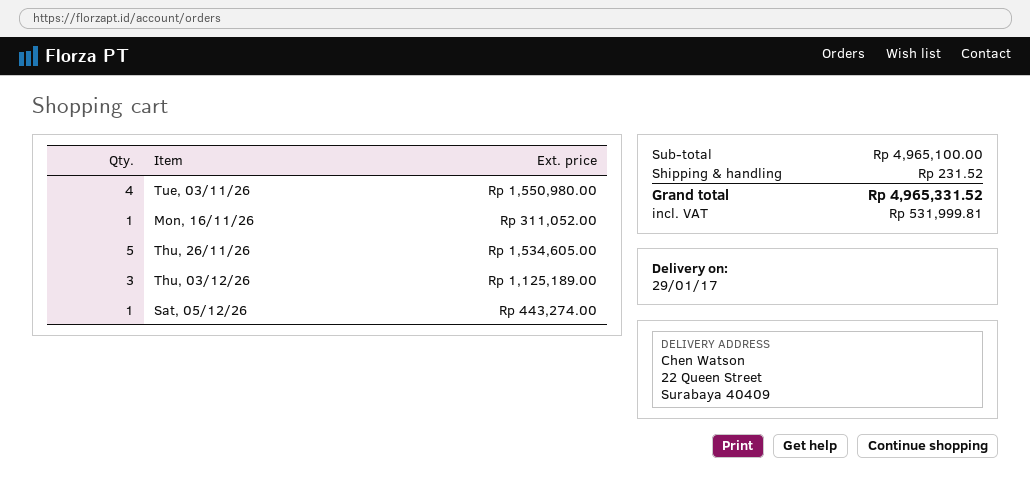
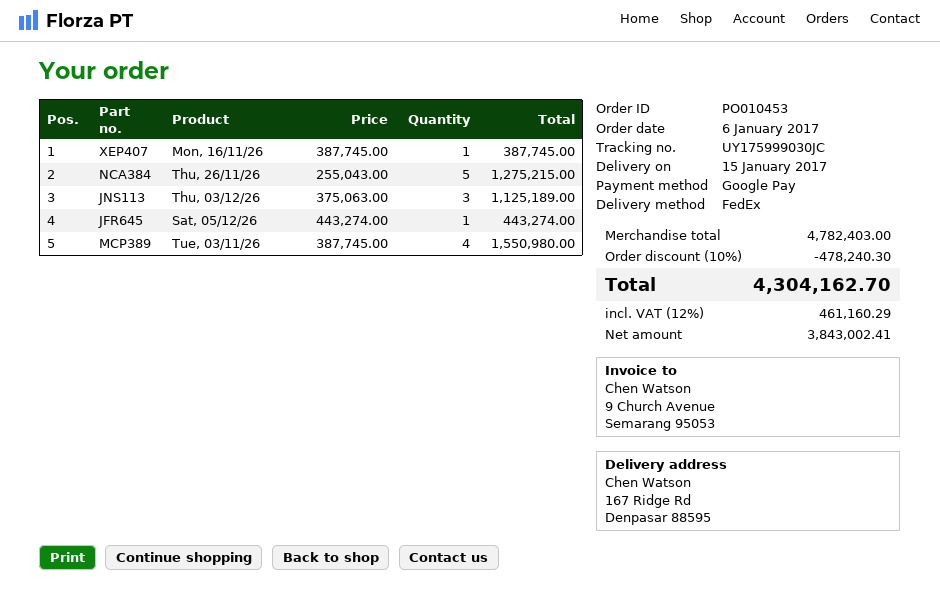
delivery date: 2017-01-29 -> 2017-01-15
ship to: 22 Queen Street, Surabaya 40409 -> 167 Ridge Rd, Denpasar 88595
Mon, 16/11/26: 1 for 311052.00 -> 1 for 387745.00
Thu, 26/11/26: 5 for 1534605.00 -> 5 for 1275215.00
subtotal: 4965100.00 -> 4782403.00
discount: none -> 10% = 478240.30
shipping: 231.52 -> none
tax: 531999.81 -> 461160.29
total: 4965331.52 -> 4304162.70

